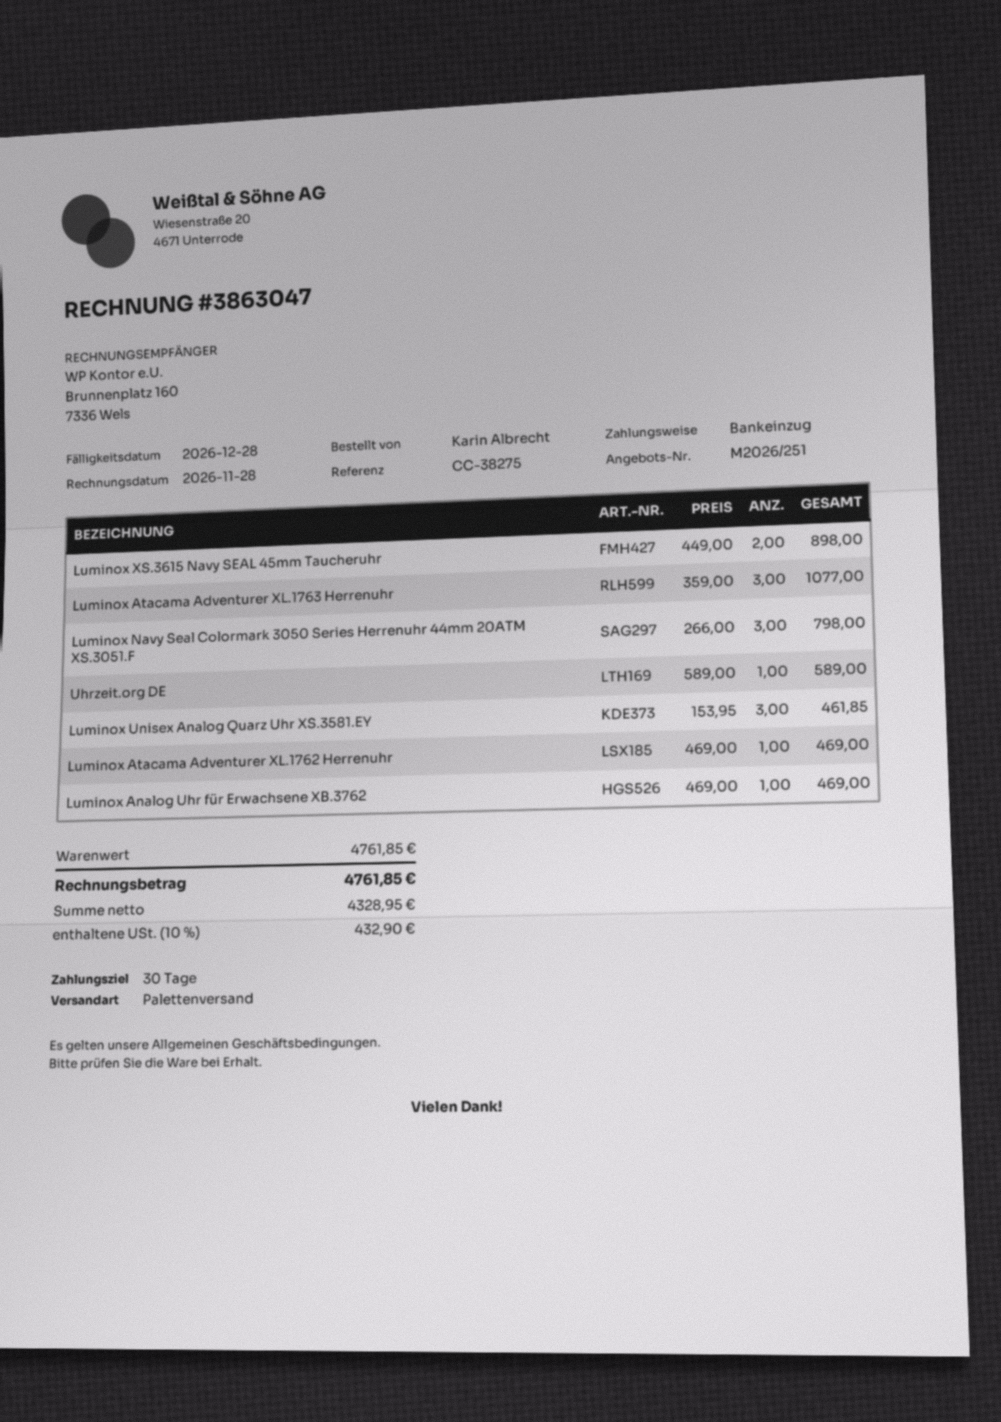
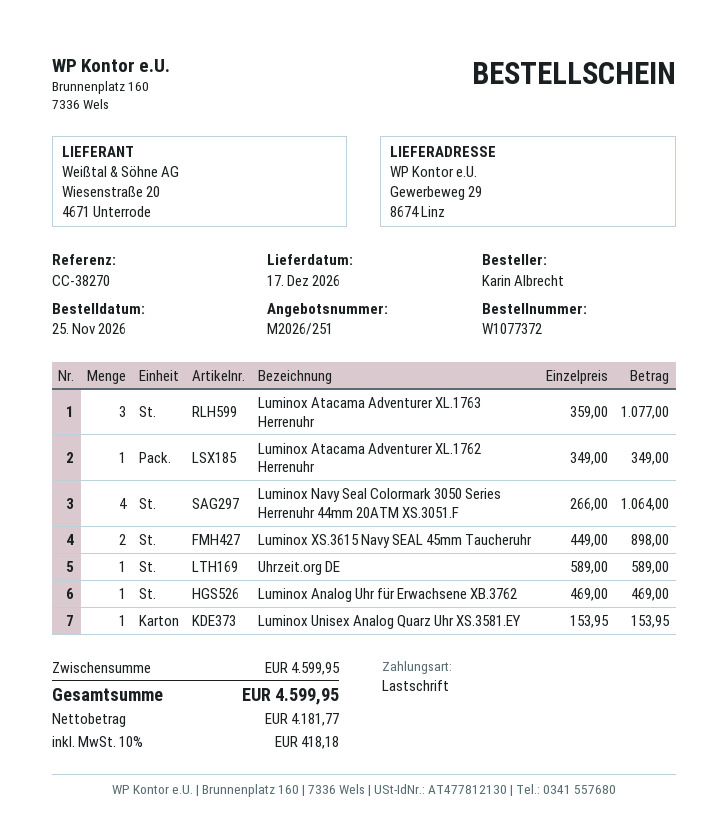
reference: CC-38275 -> CC-38270
Luminox Navy Seal Colormark 3050 Series Herrenuhr 44mm 20ATM XS.3051.F: 3 x 266.00 = 798.00 -> 4 x 266.00 = 1064.00
Luminox Unisex Analog Quarz Uhr XS.3581.EY: 3 x 153.95 = 461.85 -> 1 x 153.95 = 153.95
Luminox Atacama Adventurer XL.1762 Herrenuhr: 1 x 469.00 = 469.00 -> 1 x 349.00 = 349.00
subtotal: 4761.85 -> 4599.95
net: 4328.95 -> 4181.77
tax: 10% = 432.90 -> 10% = 418.18
total: 4761.85 -> 4599.95

